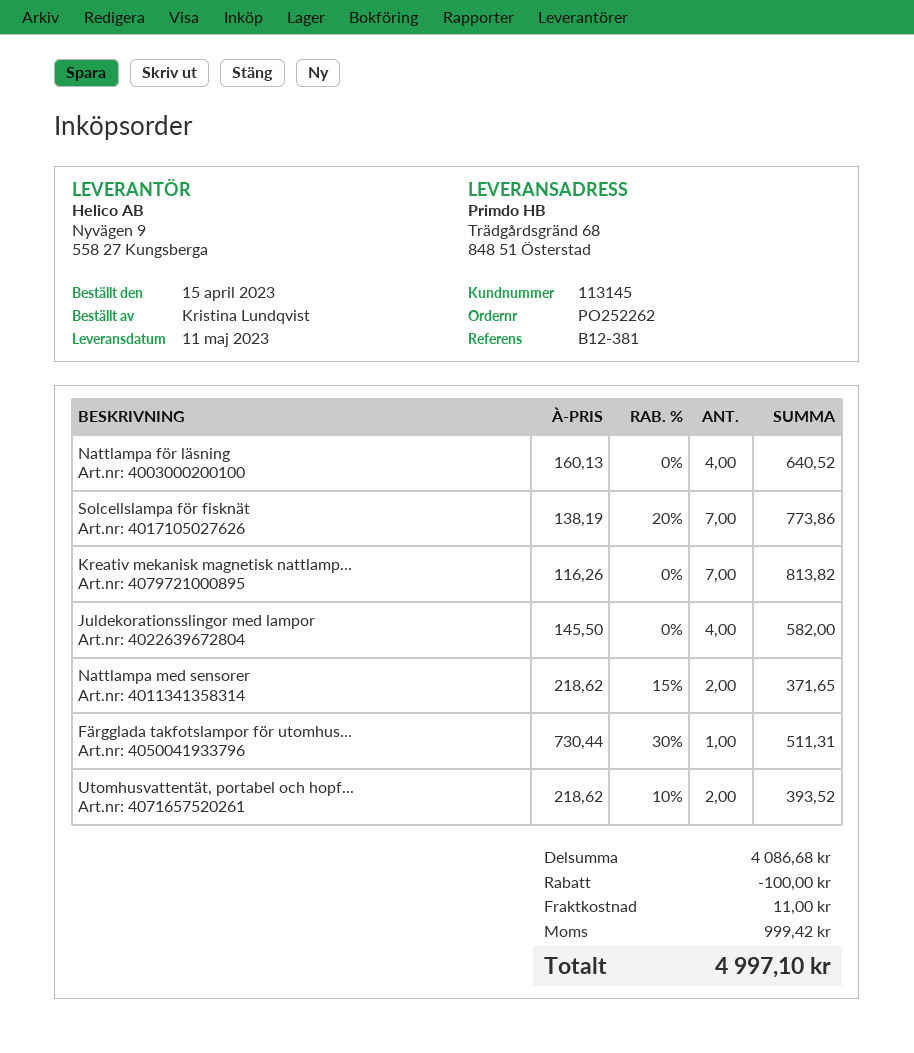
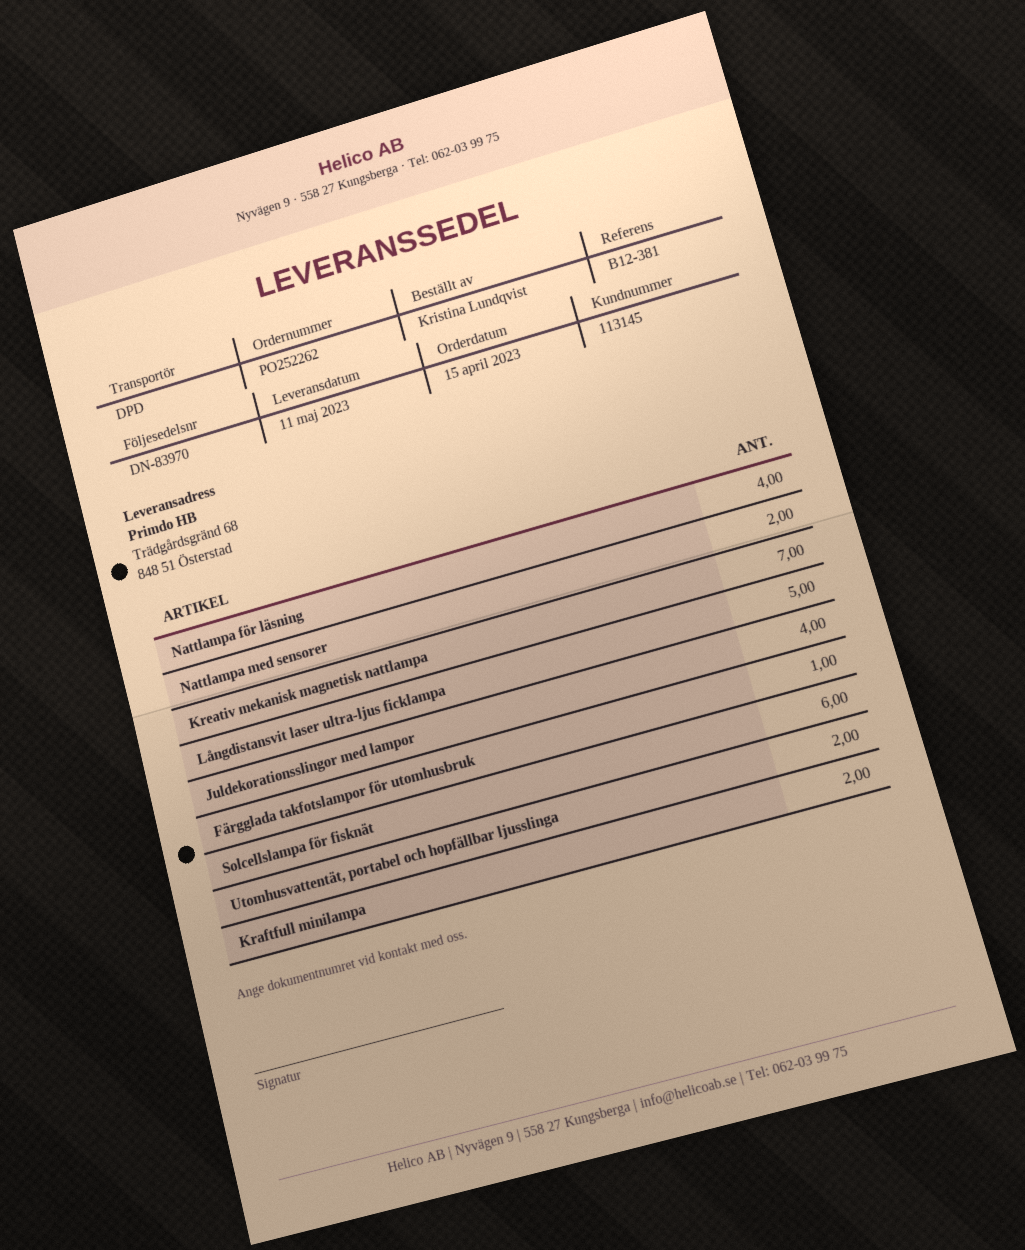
Solcellslampa för fisknät: 7 -> 6
Långdistansvit laser ultra-ljus ficklampa: none -> 5
Kraftfull minilampa: none -> 2

